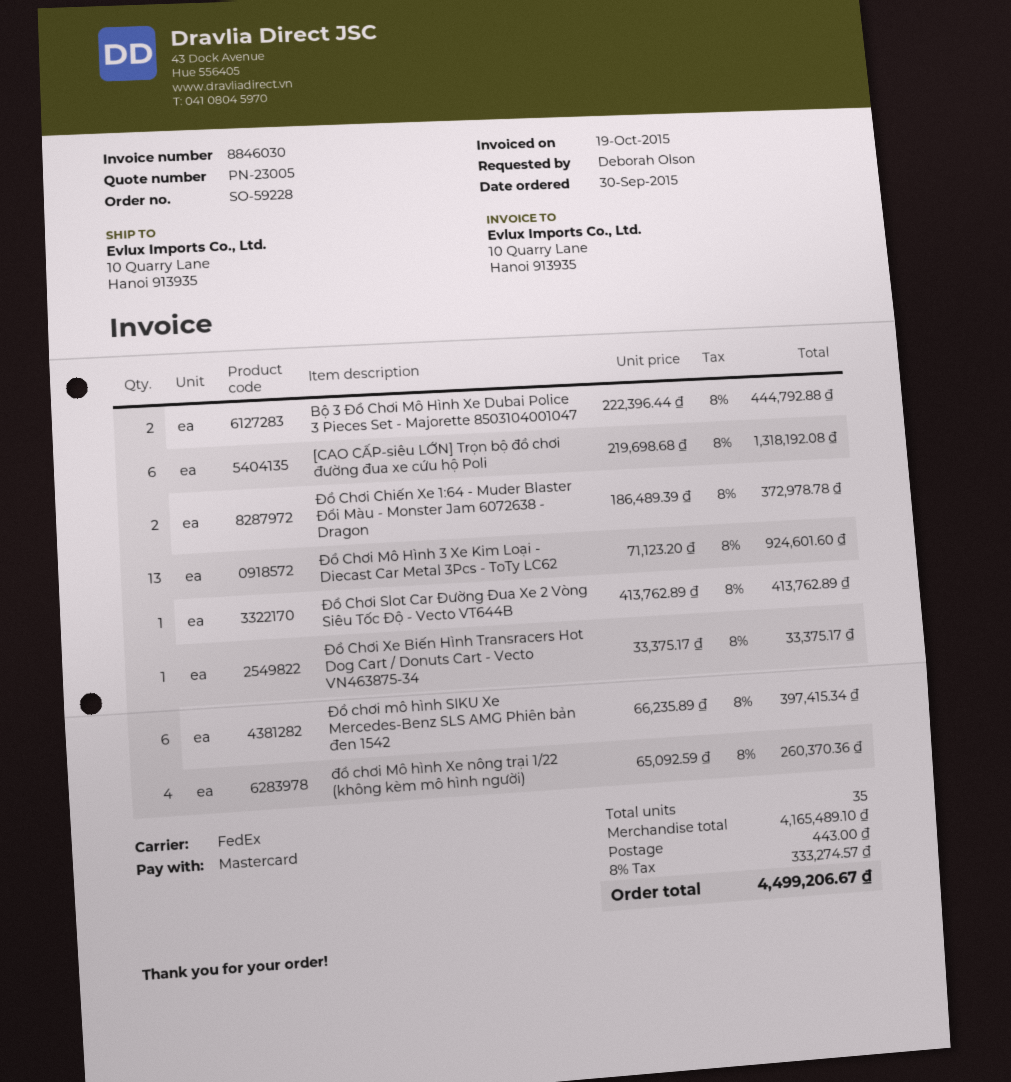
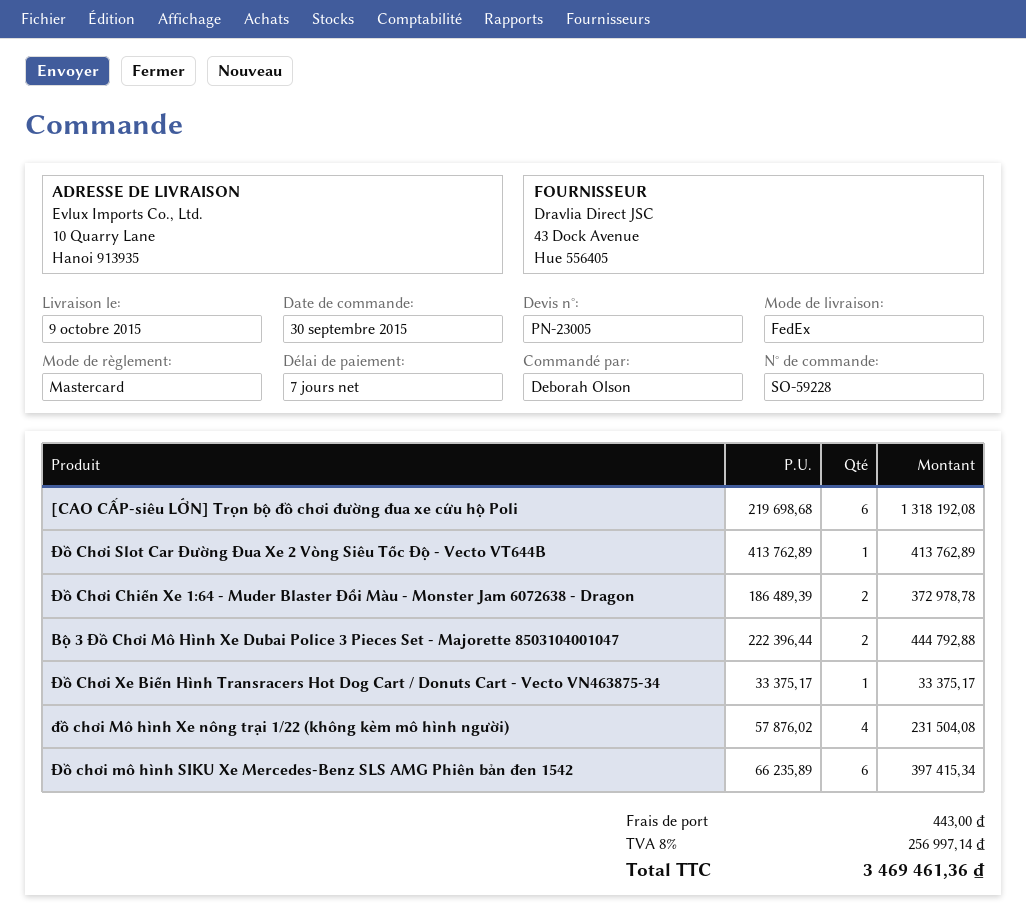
Đồ Chơi Mô Hình 3 Xe Kim Loại - Diecast Car Metal 3Pcs - ToTy LC62: 13 x 71123.20 = 924601.60 -> none
đồ chơi Mô hình Xe nông trại 1/22 (không kèm mô hình người): 4 x 65092.59 = 260370.36 -> 4 x 57876.02 = 231504.08
tax: 8% = 333274.57 -> 8% = 256997.14
total: 4499206.67 -> 3469461.36

